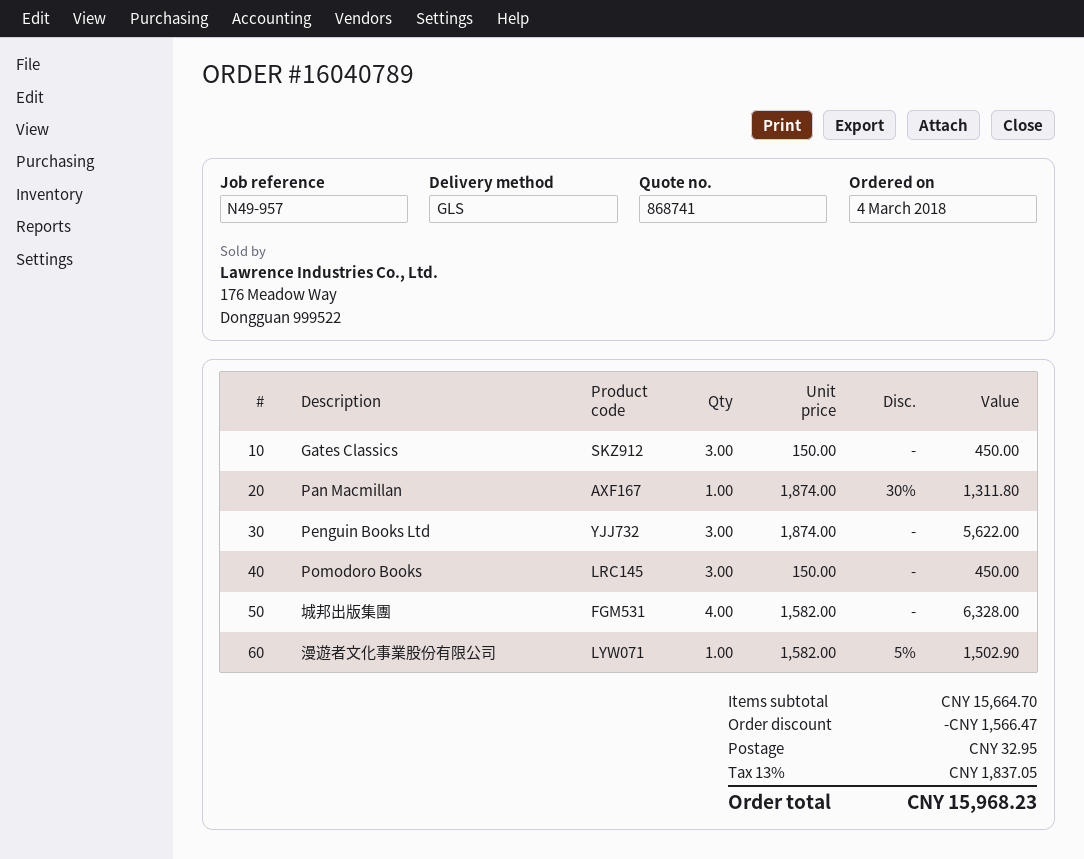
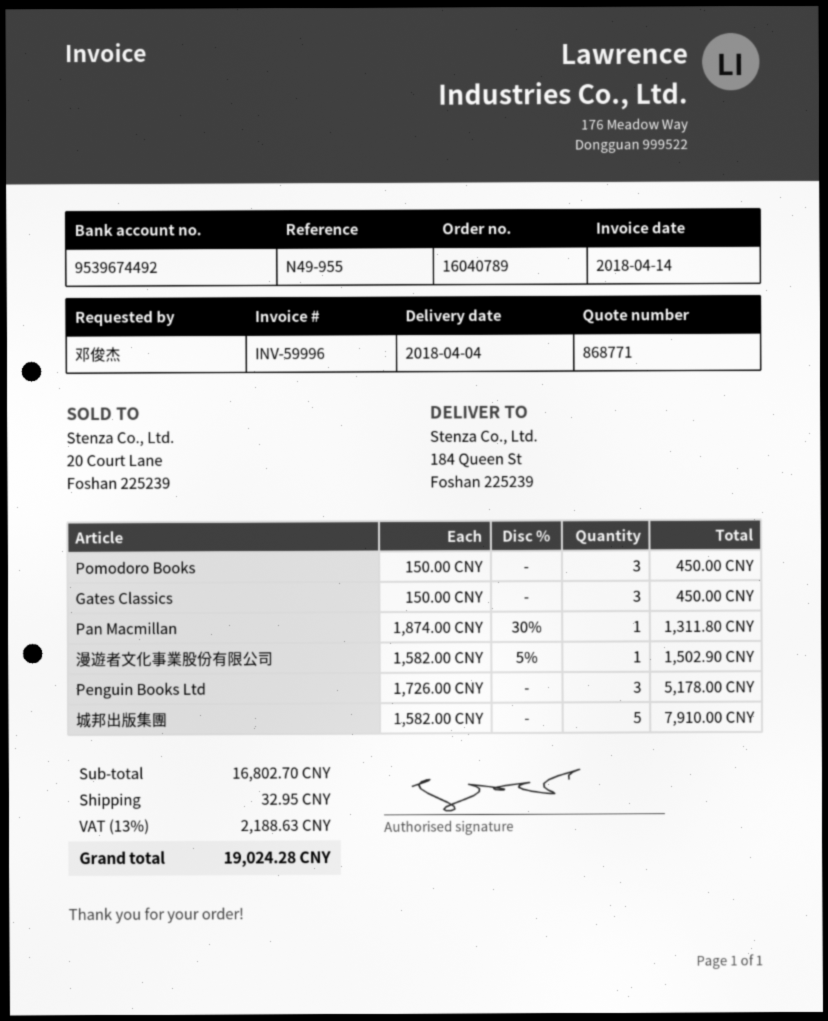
quote number: 868741 -> 868771
reference: N49-957 -> N49-955
Penguin Books Ltd: 3 x 1874.00 = 5622.00 -> 3 x 1726.00 = 5178.00
城邦出版集團: 4 x 1582.00 = 6328.00 -> 5 x 1582.00 = 7910.00
subtotal: 15664.70 -> 16802.70
discount: 1566.47 -> none
tax: 13% = 1837.05 -> 13% = 2188.63
total: 15968.23 -> 19024.28

